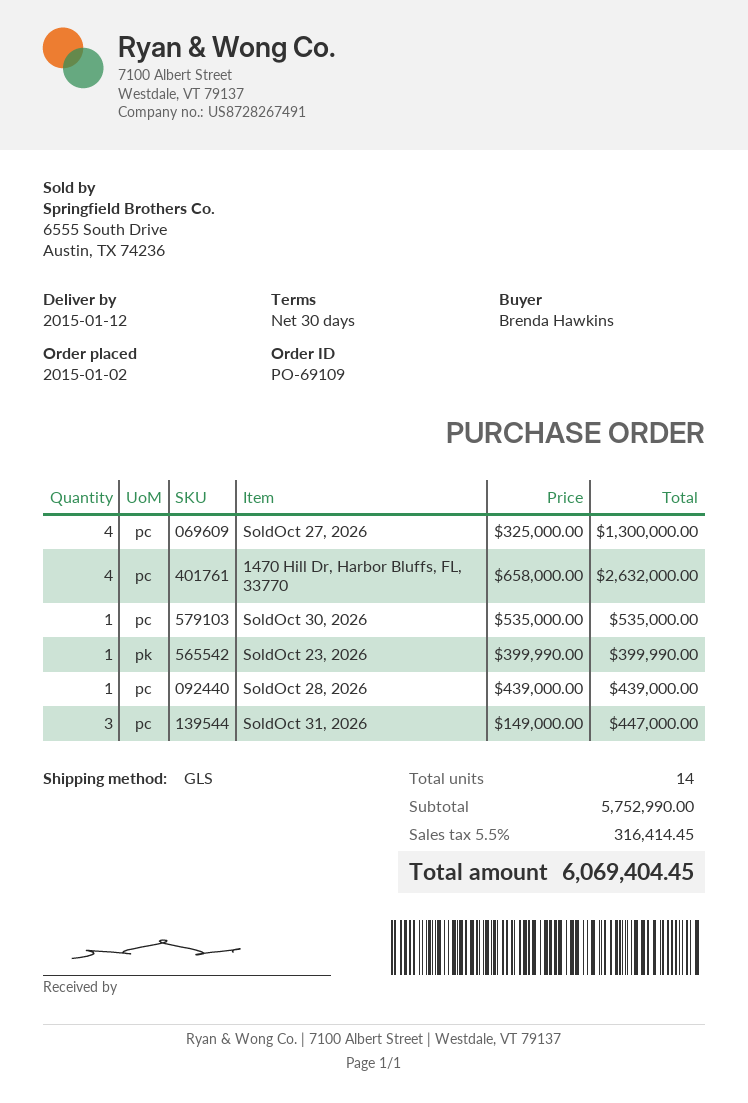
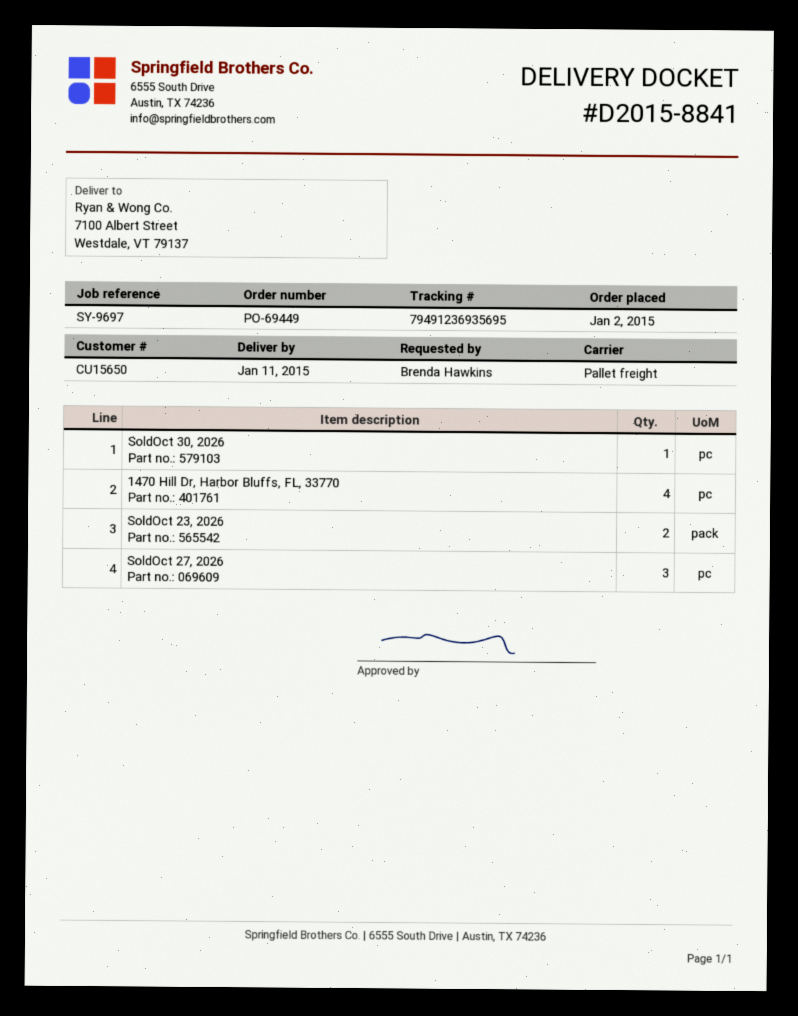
order number: PO-69109 -> PO-69449
delivery date: 2015-01-12 -> 2015-01-11
shipping method: GLS -> pallet freight
SoldOct 27, 2026: 4 -> 3
SoldOct 23, 2026: 1 -> 2
SoldOct 28, 2026: 1 -> none
SoldOct 31, 2026: 3 -> none

